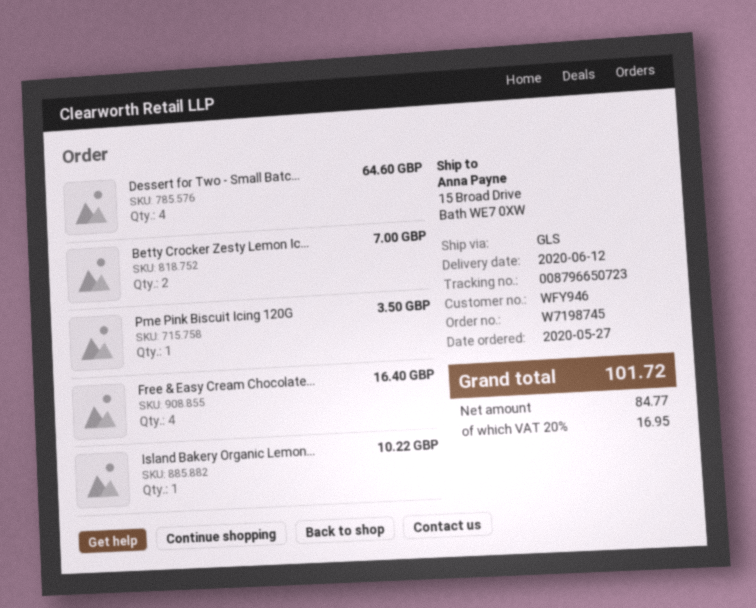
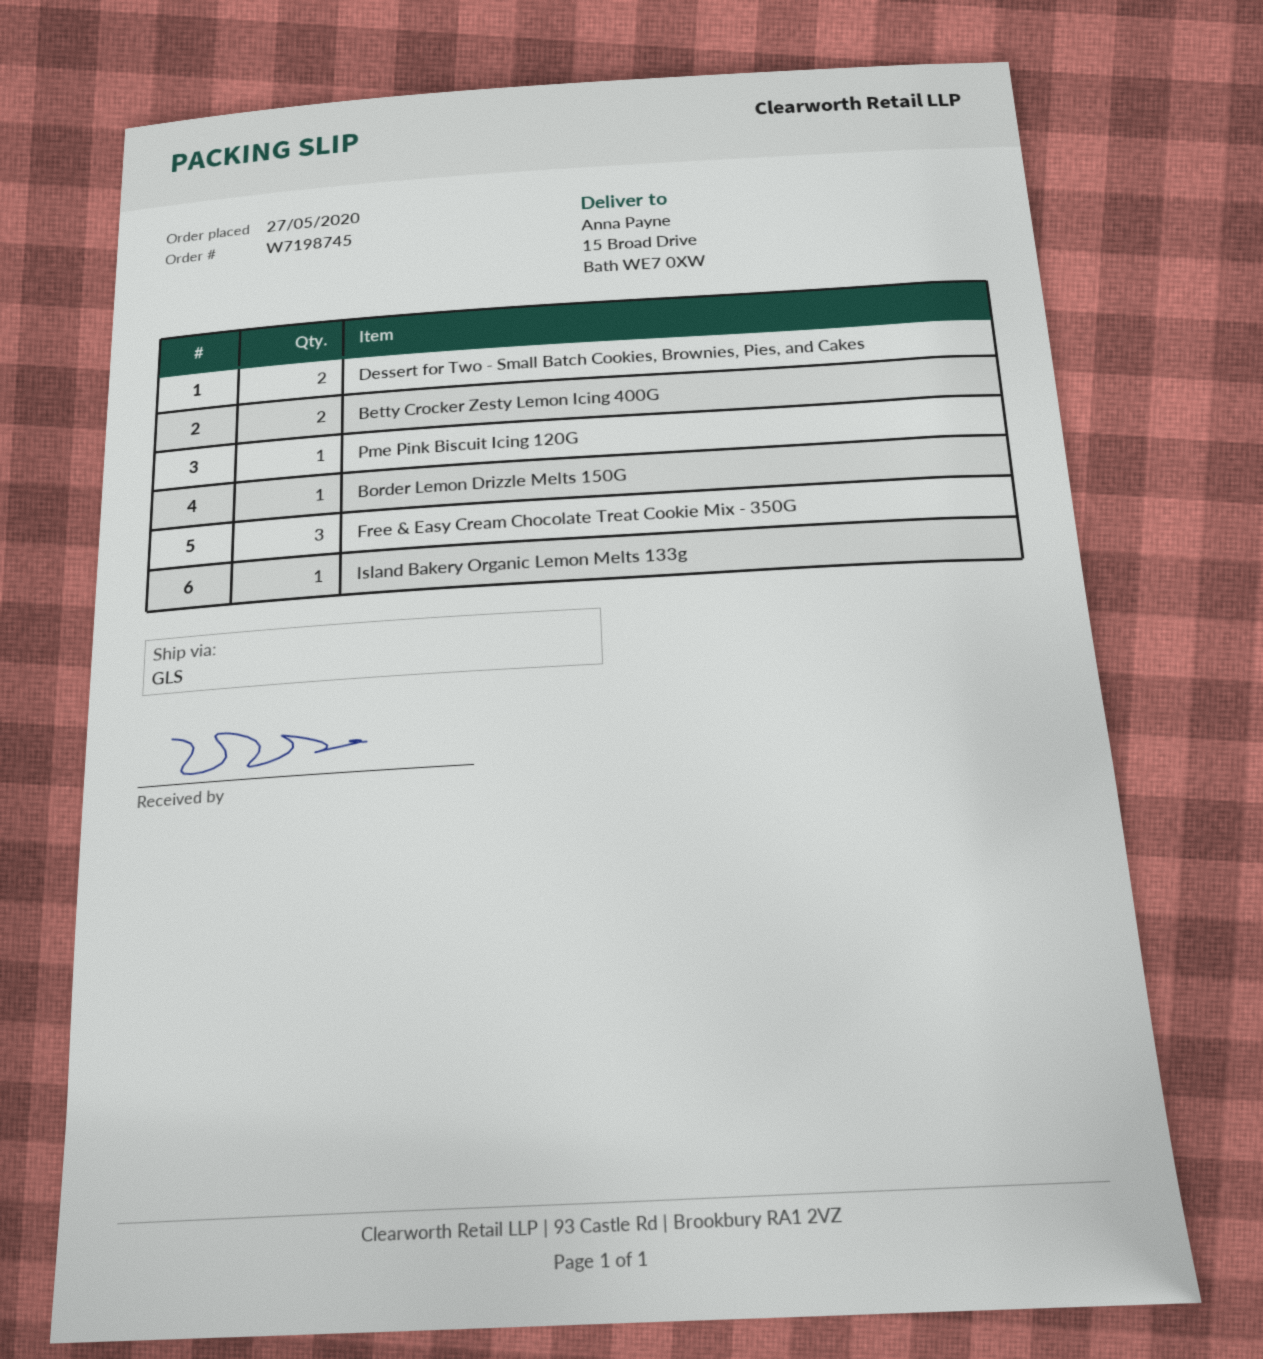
Dessert for Two - Small Batc...: 4 -> 2
Free & Easy Cream Chocolate...: 4 -> 3
Border Lemon Drizzle Melts 150G: none -> 1

